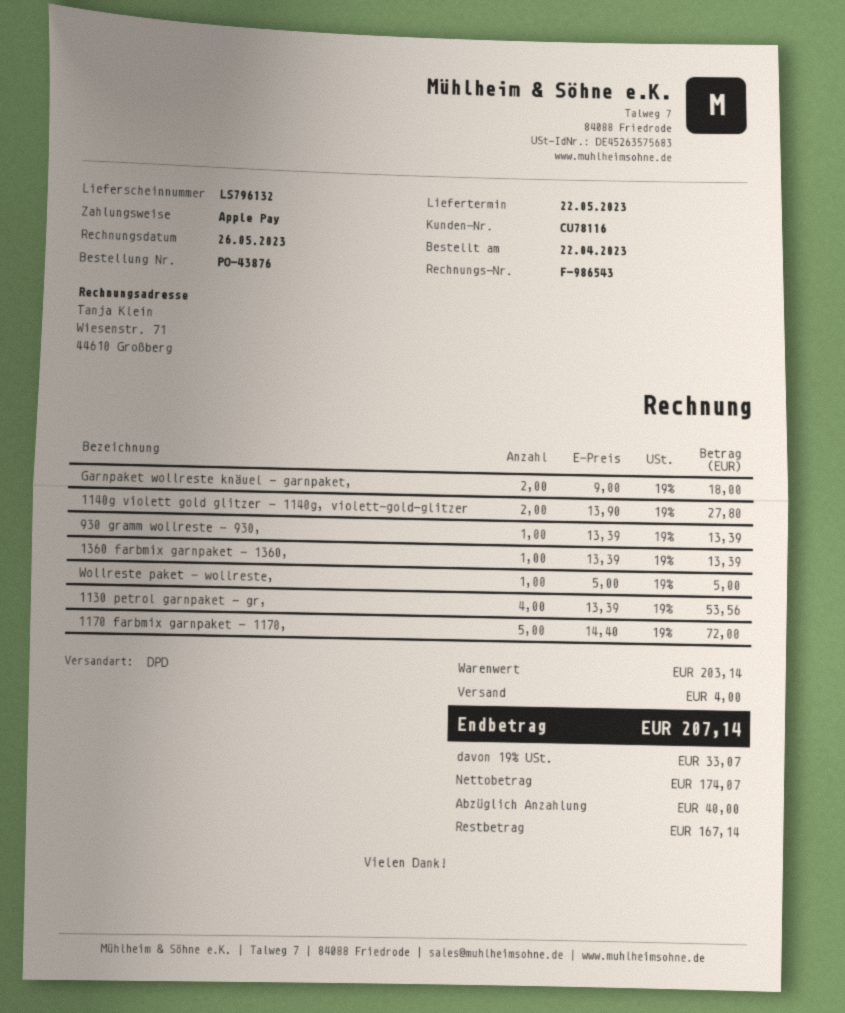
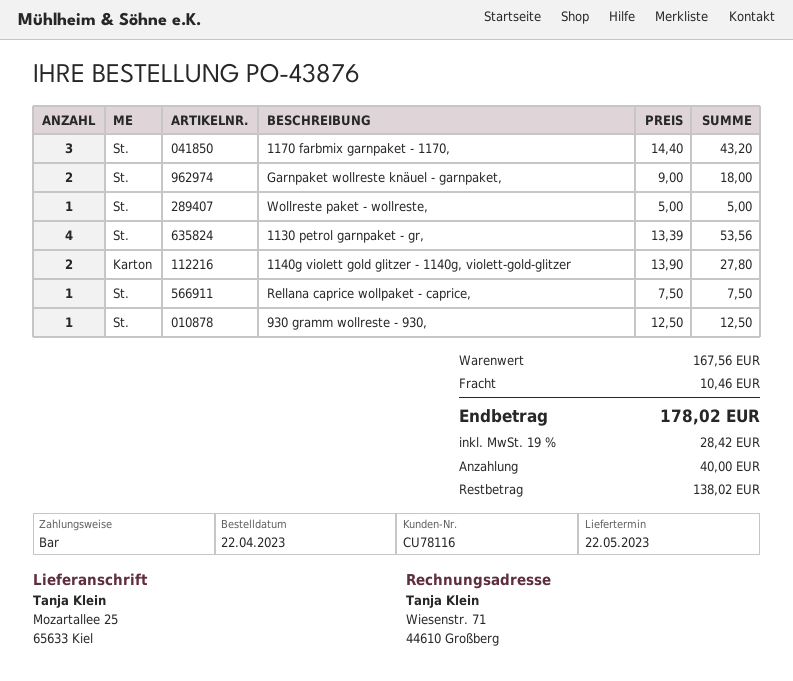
payment method: Apple Pay -> cash
930 gramm wollreste - 930,: 1 x 13.39 = 13.39 -> 1 x 12.50 = 12.50
1360 farbmix garnpaket - 1360,: 1 x 13.39 = 13.39 -> none
1170 farbmix garnpaket - 1170,: 5 x 14.40 = 72.00 -> 3 x 14.40 = 43.20
Rellana caprice wollpaket - caprice,: none -> 1 x 7.50 = 7.50
subtotal: 203.14 -> 167.56
shipping: 4.00 -> 10.46
tax: 19% = 33.07 -> 19% = 28.42
total: 207.14 -> 178.02
balance: 167.14 -> 138.02

